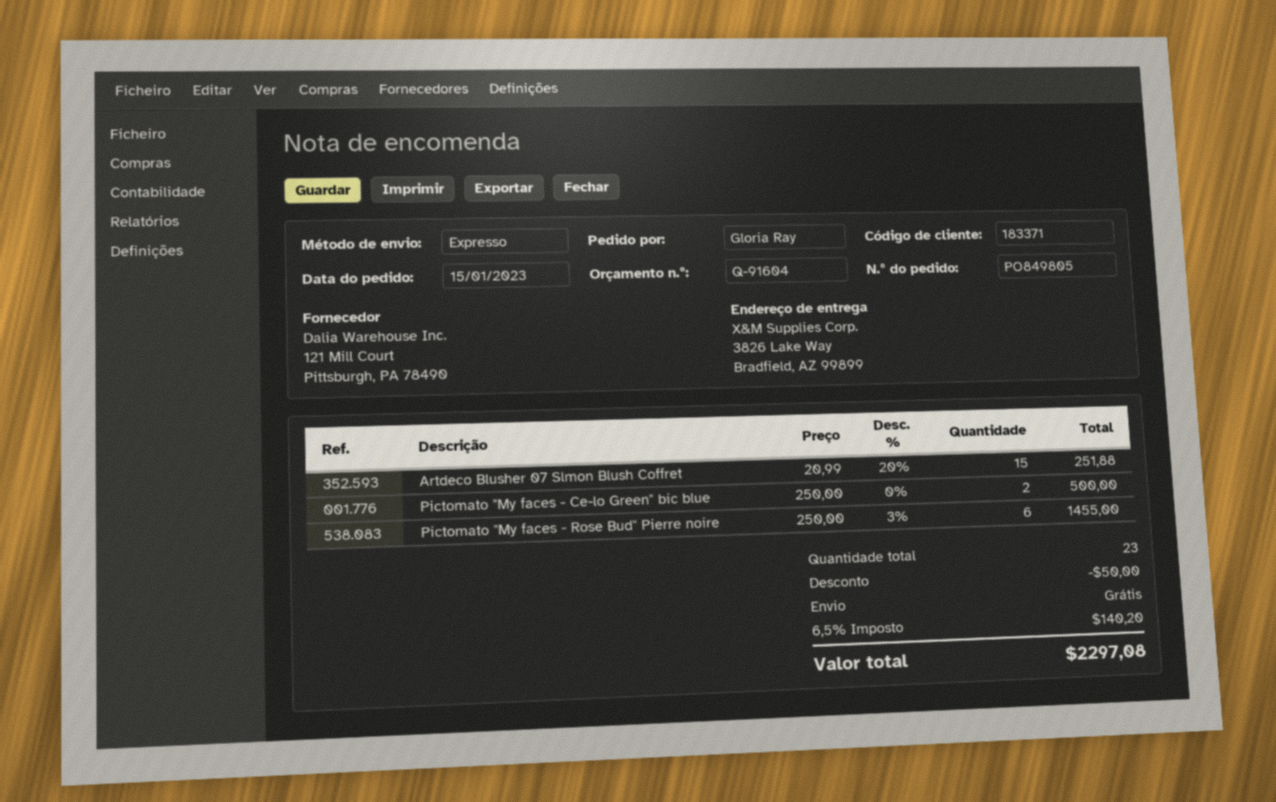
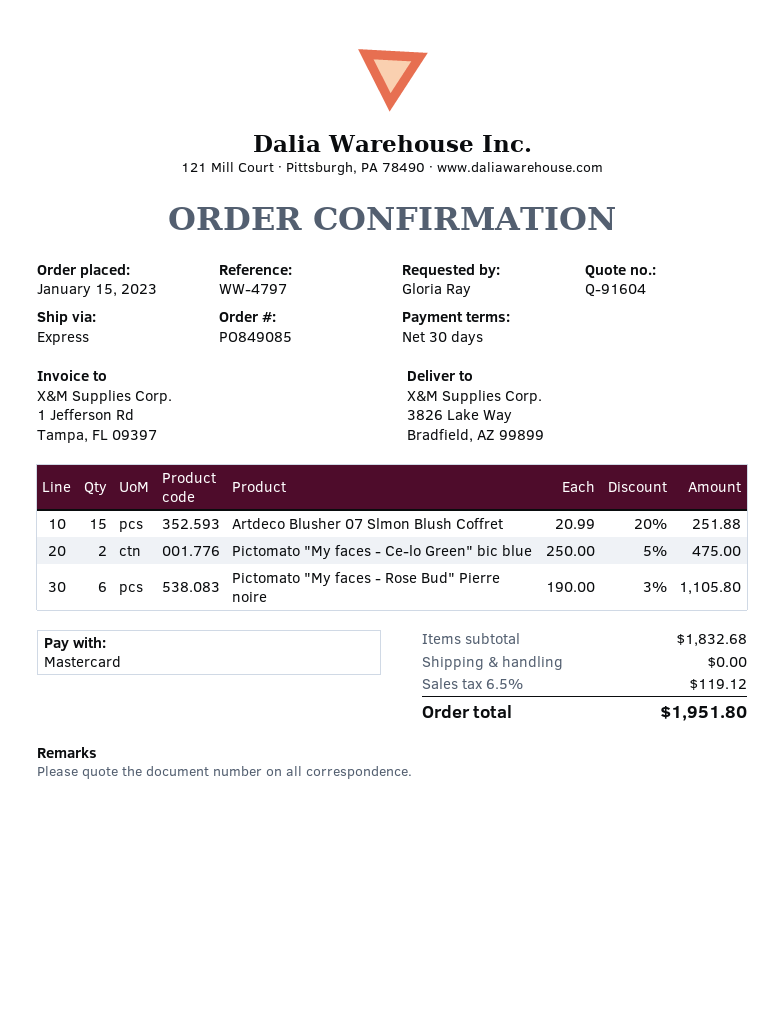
order number: PO849805 -> PO849085
Pictomato "My faces - Ce-lo Green" bic blue: 2 x 250.00 = 500.00 -> 2 x 250.00 - 5% = 475.00
Pictomato "My faces - Rose Bud" Pierre noire: 6 x 250.00 - 3% = 1455.00 -> 6 x 190.00 - 3% = 1105.80
discount: 50.00 -> none
tax: 6.5% = 140.20 -> 6.5% = 119.12
total: 2297.08 -> 1951.80

